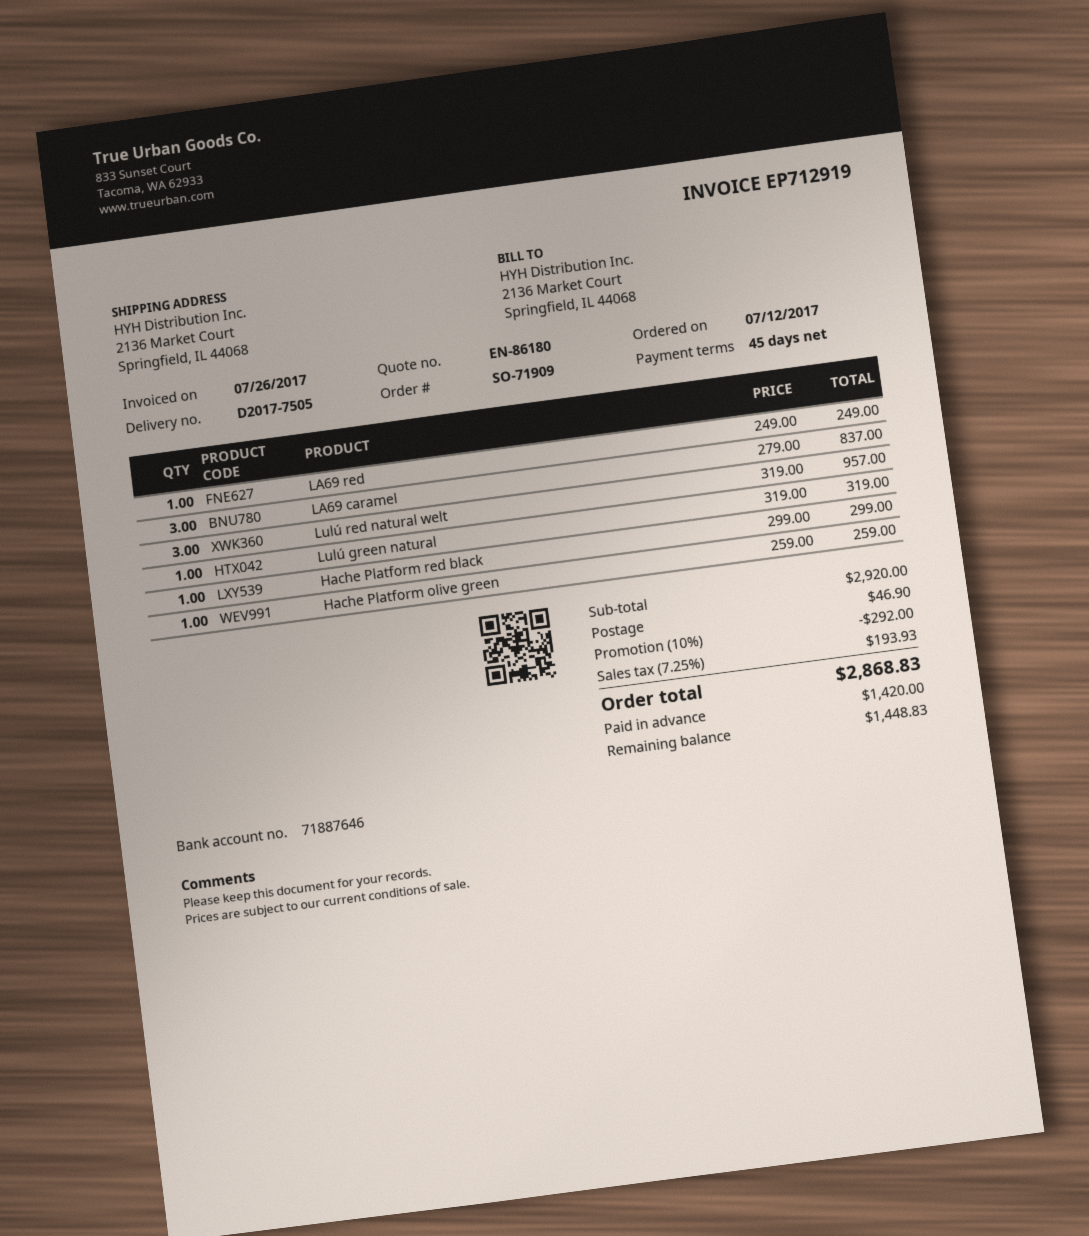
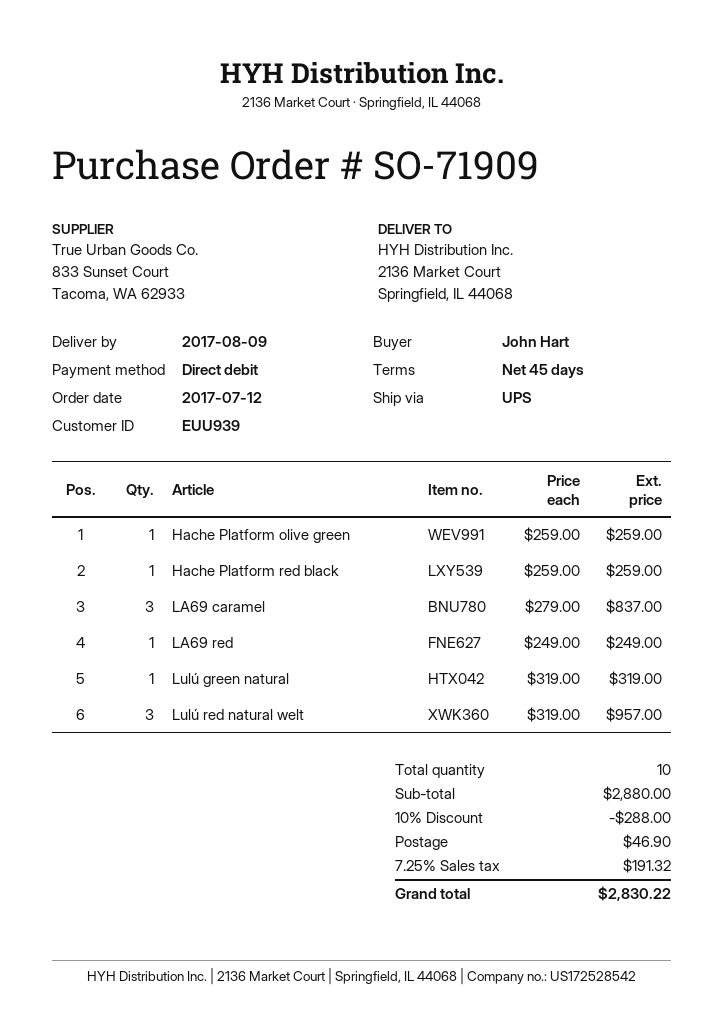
Hache Platform red black: 1 x 299.00 = 299.00 -> 1 x 259.00 = 259.00
subtotal: 2920.00 -> 2880.00
discount: 10% = 292.00 -> 10% = 288.00
tax: 7.25% = 193.93 -> 7.25% = 191.32
total: 2868.83 -> 2830.22

